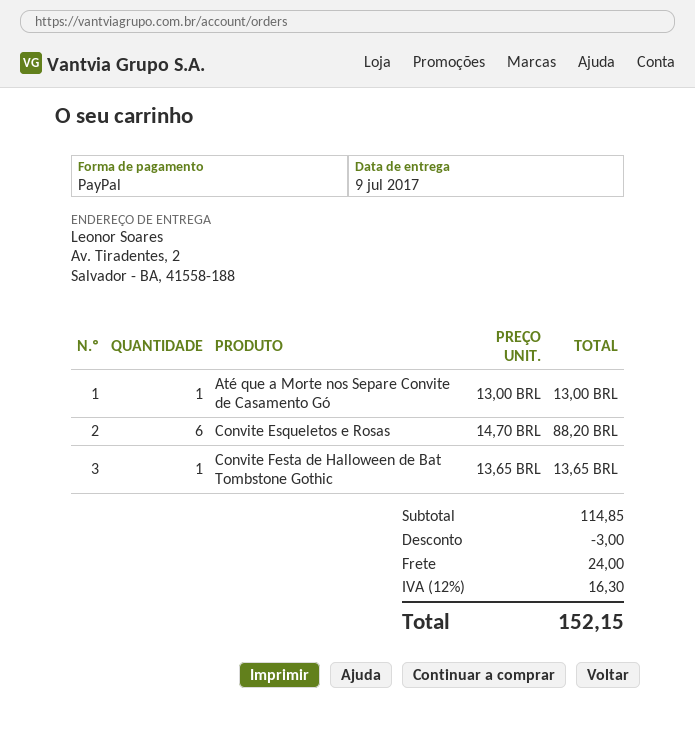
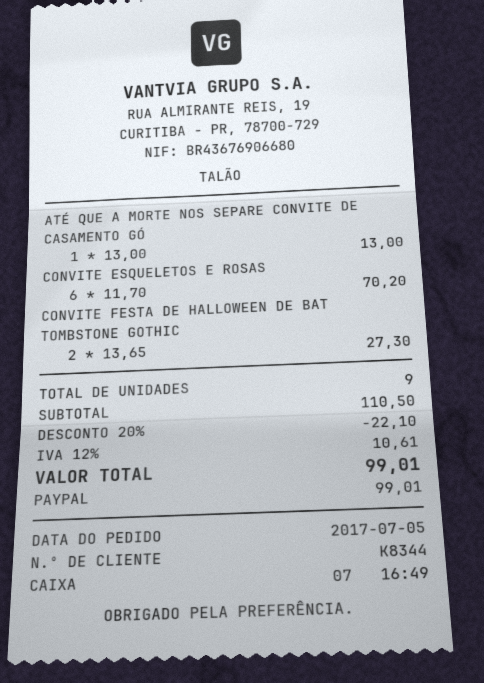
Convite Esqueletos e Rosas: 6 x 14.70 = 88.20 -> 6 x 11.70 = 70.20
Convite Festa de Halloween de Bat Tombstone Gothic: 1 x 13.65 = 13.65 -> 2 x 13.65 = 27.30
subtotal: 114.85 -> 110.50
discount: 3.00 -> 22.10
shipping: 24.00 -> none
tax: 12% = 16.30 -> 12% = 10.61
total: 152.15 -> 99.01

